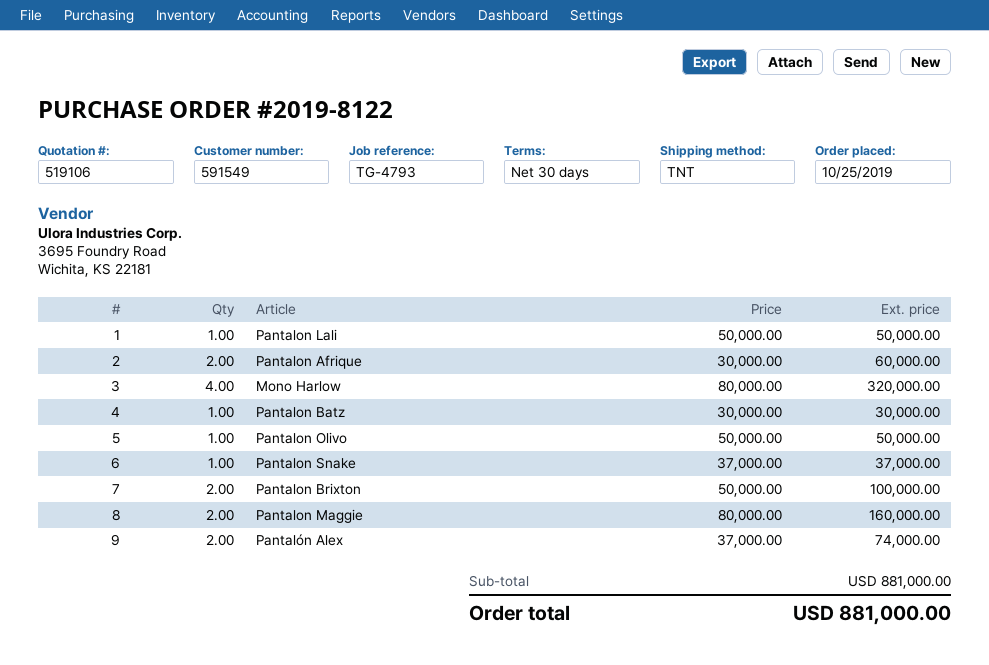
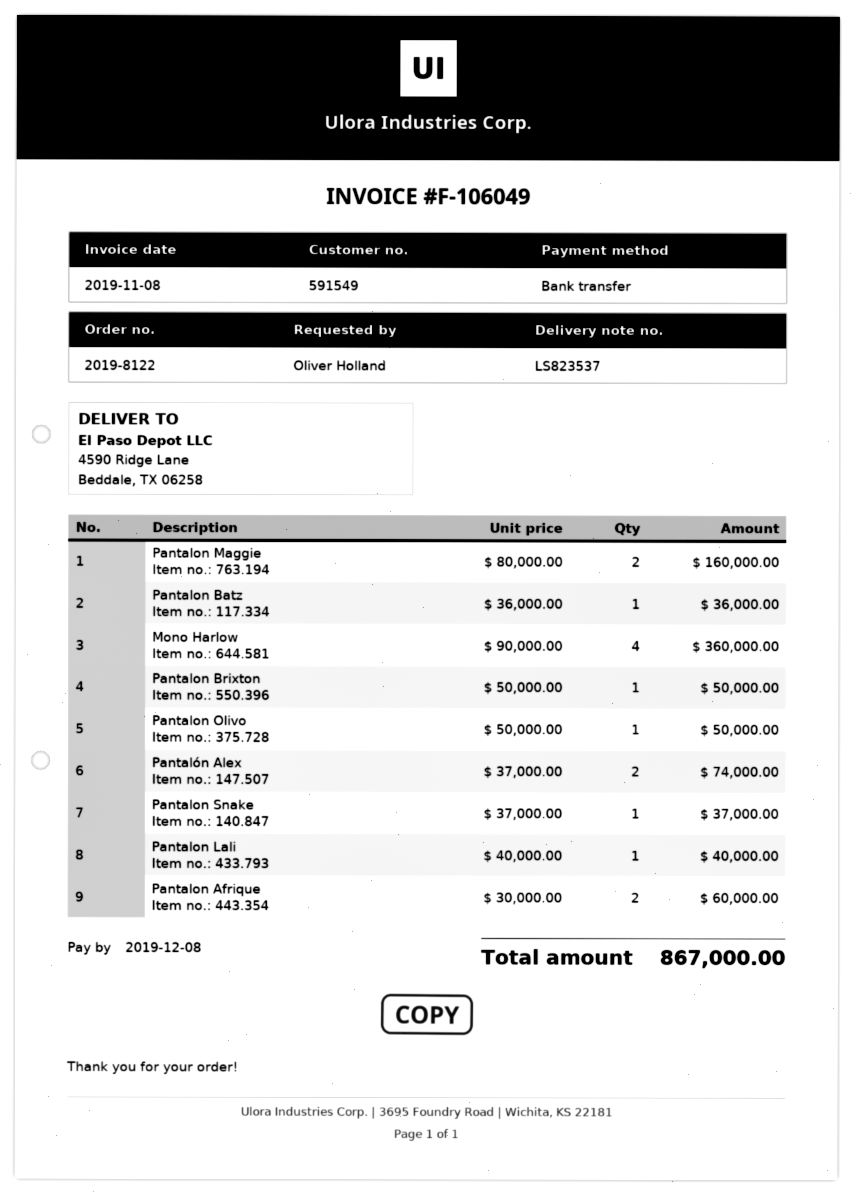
Pantalon Lali: 1 x 50000.00 = 50000.00 -> 1 x 40000.00 = 40000.00
Mono Harlow: 4 x 80000.00 = 320000.00 -> 4 x 90000.00 = 360000.00
Pantalon Batz: 1 x 30000.00 = 30000.00 -> 1 x 36000.00 = 36000.00
Pantalon Brixton: 2 x 50000.00 = 100000.00 -> 1 x 50000.00 = 50000.00
total: 881000.00 -> 867000.00

